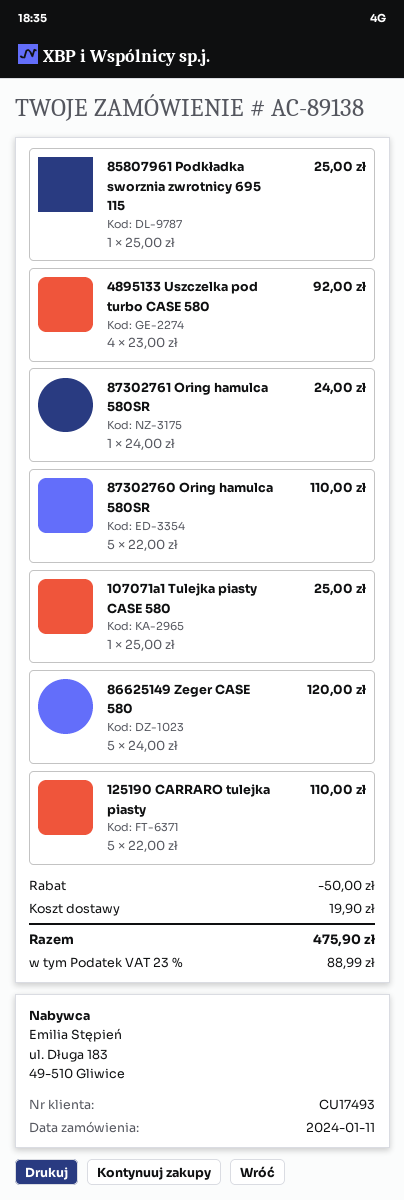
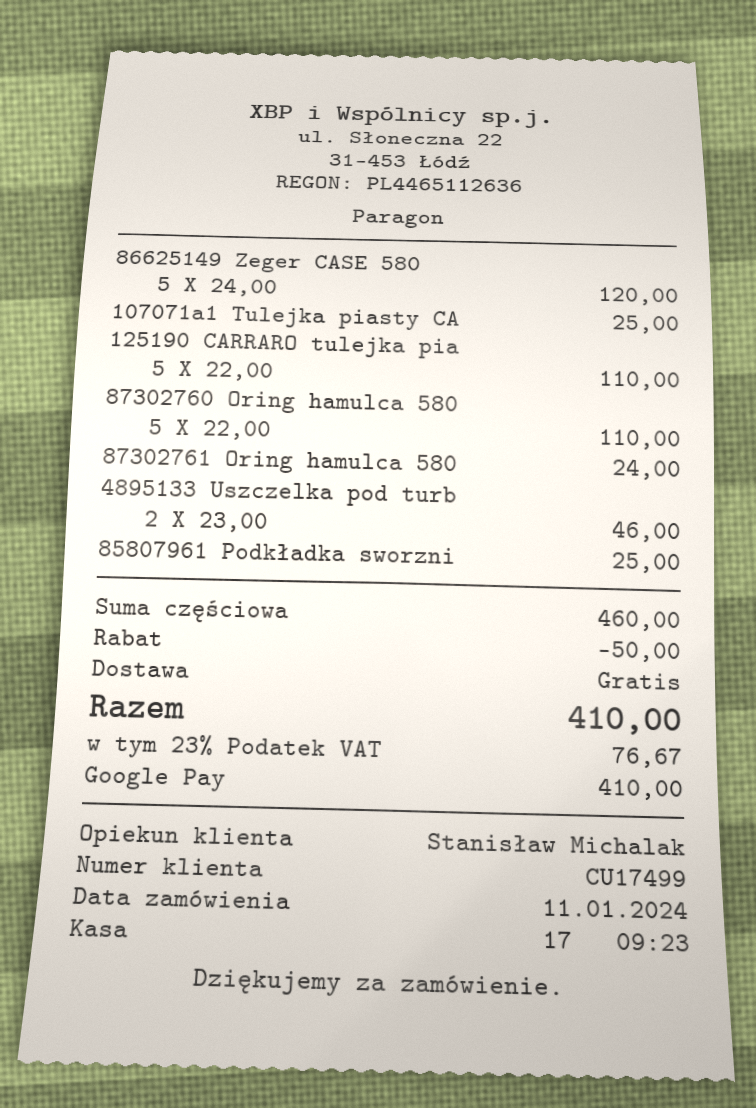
customer number: CU17493 -> CU17499
4895133 Uszczelka pod turbo CASE 580: 4 x 23.00 = 92.00 -> 2 x 23.00 = 46.00
shipping: 19.90 -> 0.00
tax: 23% = 88.99 -> 23% = 76.67
total: 475.90 -> 410.00

